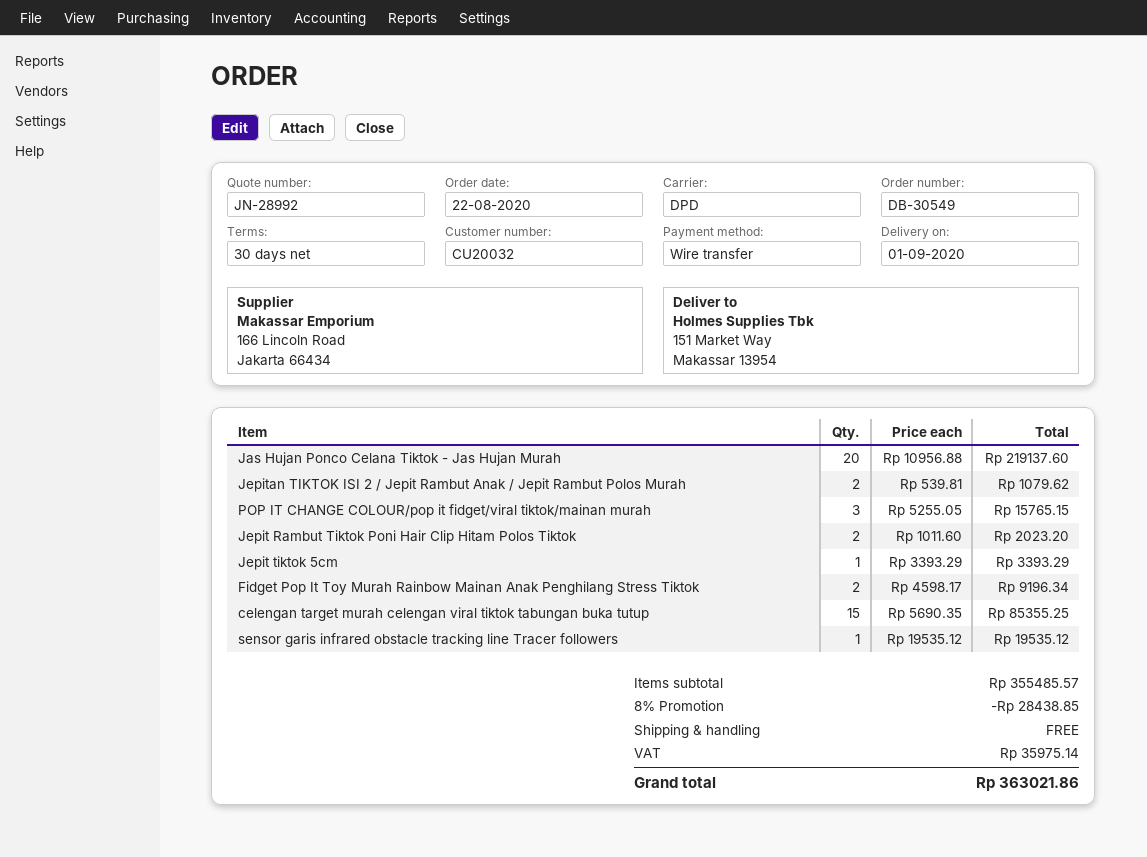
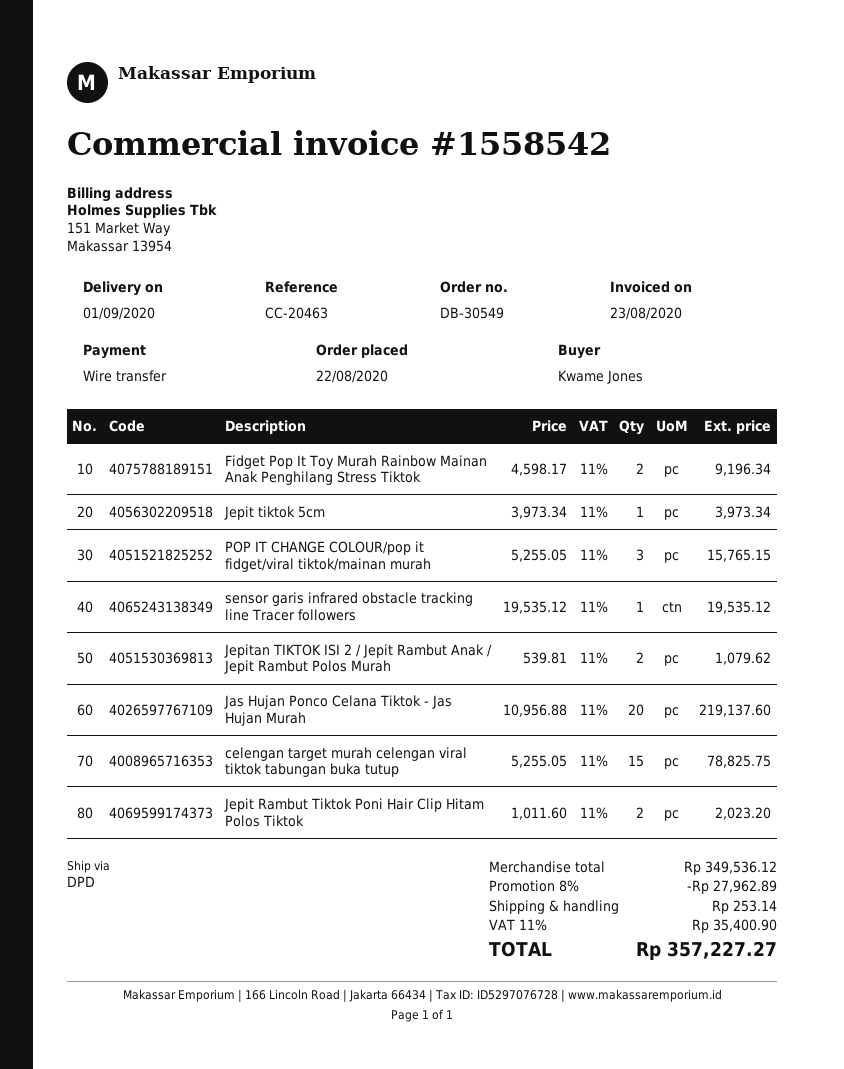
Jepit tiktok 5cm: 1 x 3393.29 = 3393.29 -> 1 x 3973.34 = 3973.34
celengan target murah celengan viral tiktok tabungan buka tutup: 15 x 5690.35 = 85355.25 -> 15 x 5255.05 = 78825.75
subtotal: 355485.57 -> 349536.12
discount: 8% = 28438.85 -> 8% = 27962.89
shipping: 0.00 -> 253.14
tax: 35975.14 -> 35400.90
total: 363021.86 -> 357227.27

